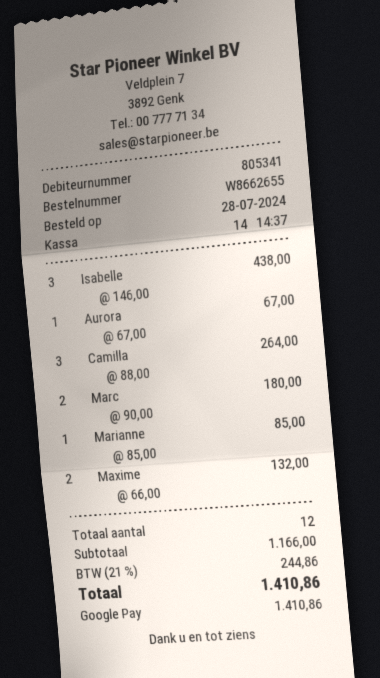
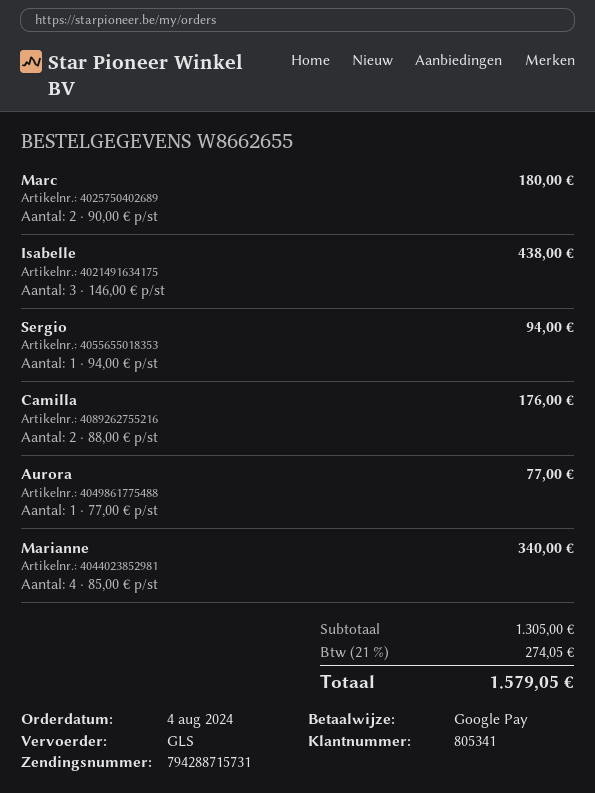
order date: 2024-07-28 -> 2024-08-04
Aurora: 1 x 67.00 = 67.00 -> 1 x 77.00 = 77.00
Camilla: 3 x 88.00 = 264.00 -> 2 x 88.00 = 176.00
Marianne: 1 x 85.00 = 85.00 -> 4 x 85.00 = 340.00
Maxime: 2 x 66.00 = 132.00 -> none
Sergio: none -> 1 x 94.00 = 94.00
subtotal: 1166.00 -> 1305.00
tax: 21% = 244.86 -> 21% = 274.05
total: 1410.86 -> 1579.05

